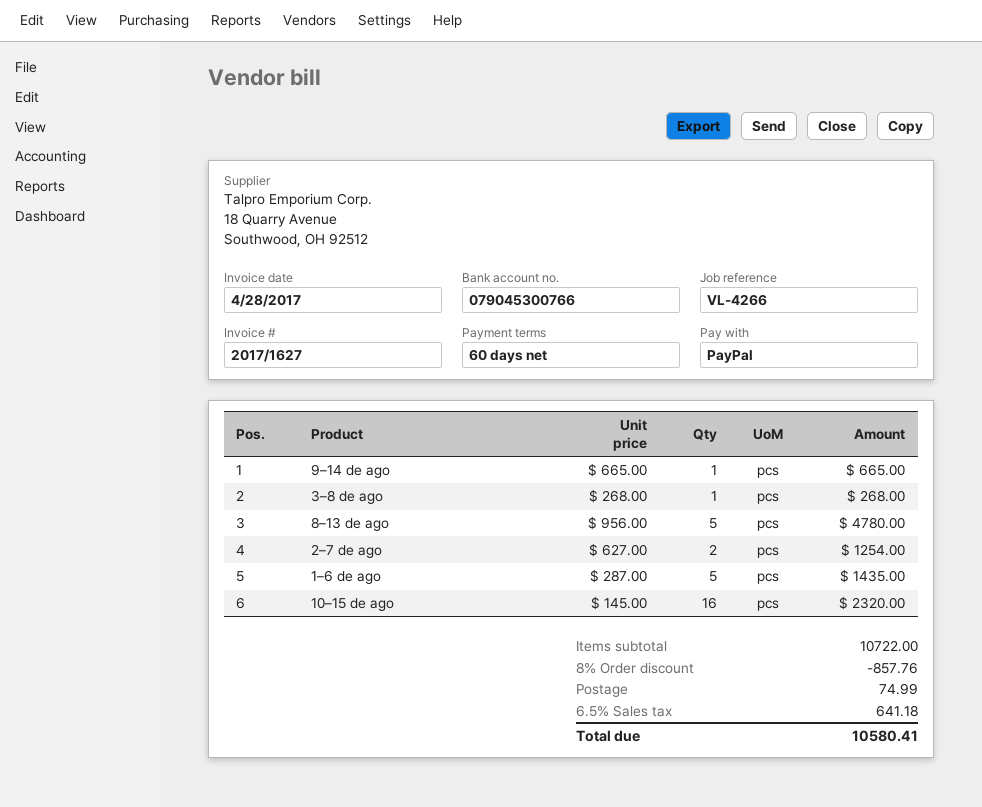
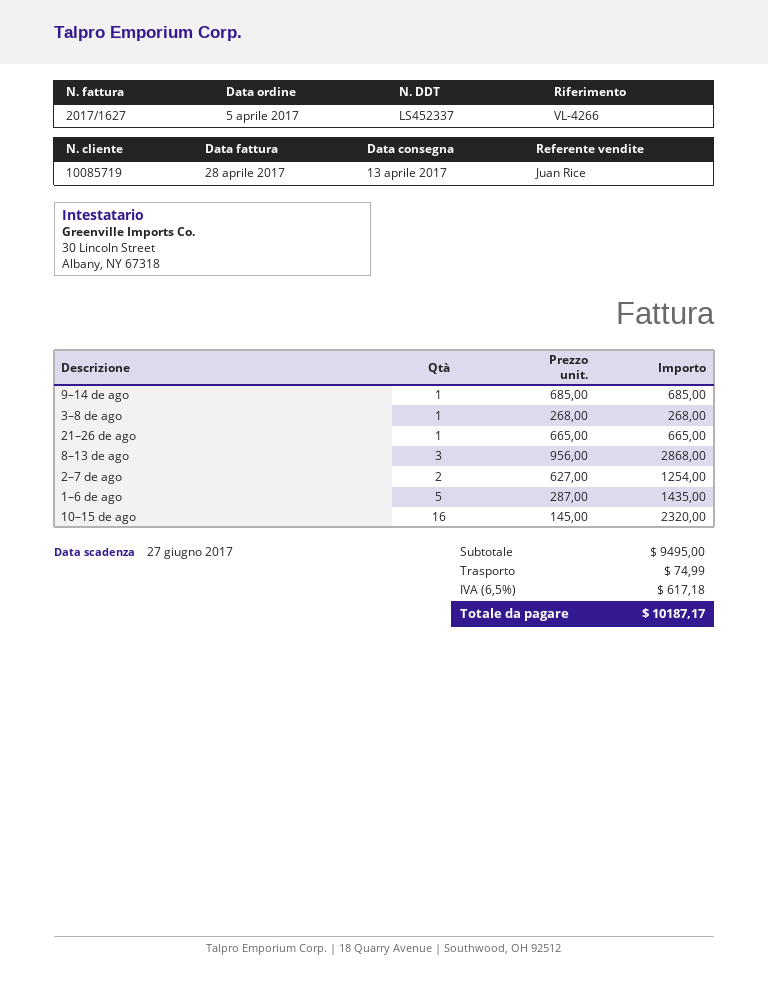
9–14 de ago: 1 x 665.00 = 665.00 -> 1 x 685.00 = 685.00
8–13 de ago: 5 x 956.00 = 4780.00 -> 3 x 956.00 = 2868.00
21–26 de ago: none -> 1 x 665.00 = 665.00
subtotal: 10722.00 -> 9495.00
discount: 8% = 857.76 -> none
tax: 6.5% = 641.18 -> 6.5% = 617.18
total: 10580.41 -> 10187.17

